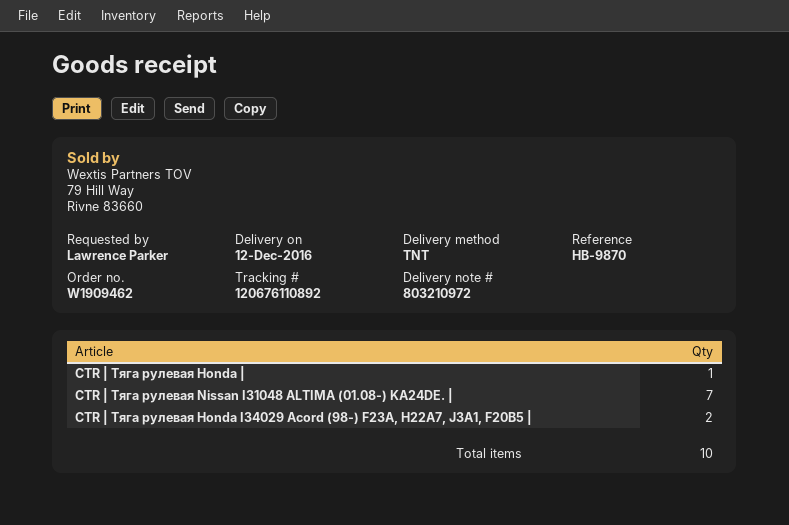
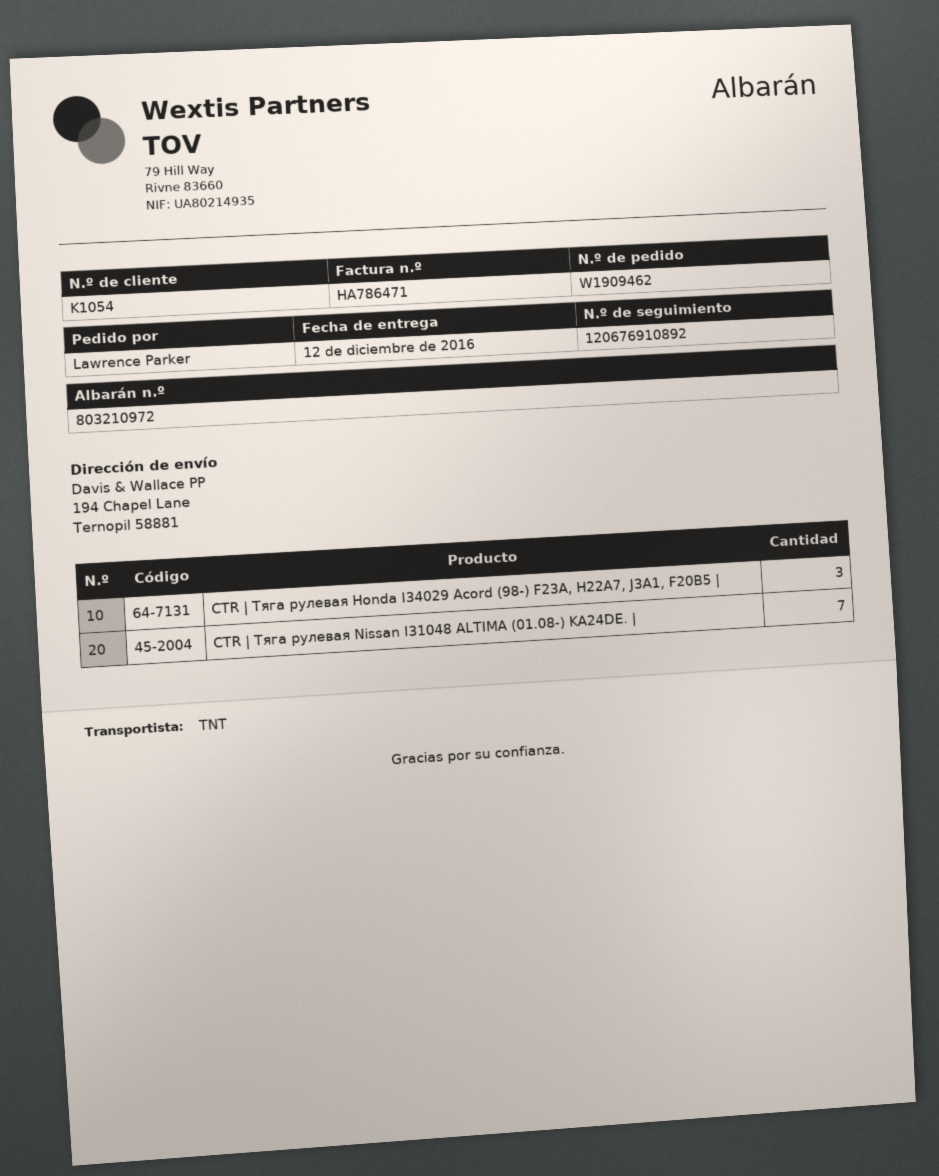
tracking number: 120676110892 -> 120676910892
CTR | Тяга рулевая Honda |: 1 -> none
CTR | Тяга рулевая Honda I34029 Acord (98-) F23A, H22A7, J3A1, F20B5 |: 2 -> 3

